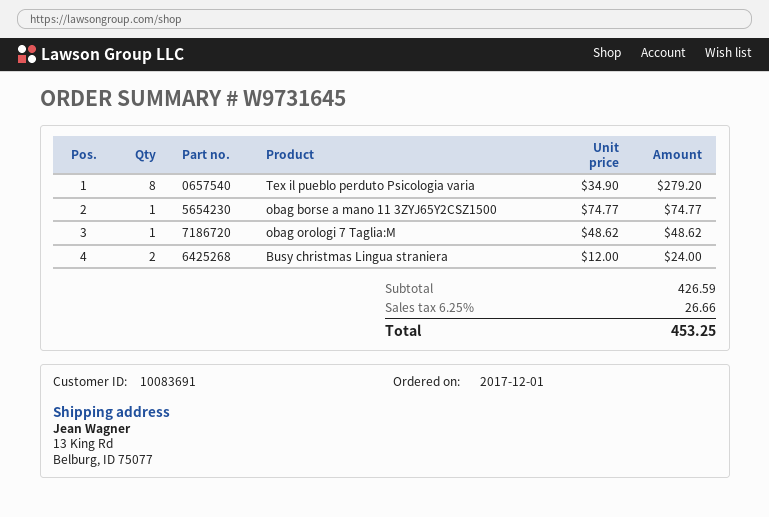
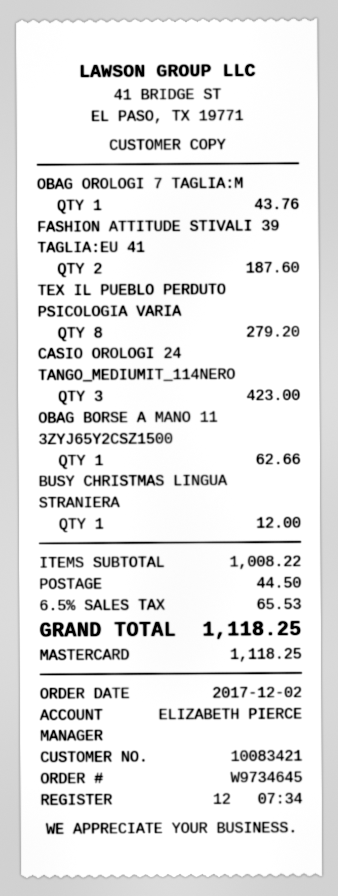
order number: W9731645 -> W9734645
order date: 2017-12-01 -> 2017-12-02
customer number: 10083691 -> 10083421
obag borse a mano 11 3ZYJ65Y2CSZ1500: 1 for 74.77 -> 1 for 62.66
obag orologi 7 Taglia:M: 1 for 48.62 -> 1 for 43.76
Busy christmas Lingua straniera: 2 for 24.00 -> 1 for 12.00
FASHION ATTITUDE STIVALI 39 TAGLIA:EU 41: none -> 2 for 187.60
CASIO OROLOGI 24 TANGO_MEDIUMIT_114NERO: none -> 3 for 423.00
subtotal: 426.59 -> 1008.22
shipping: none -> 44.50
tax: 6.25% = 26.66 -> 6.5% = 65.53
total: 453.25 -> 1118.25

